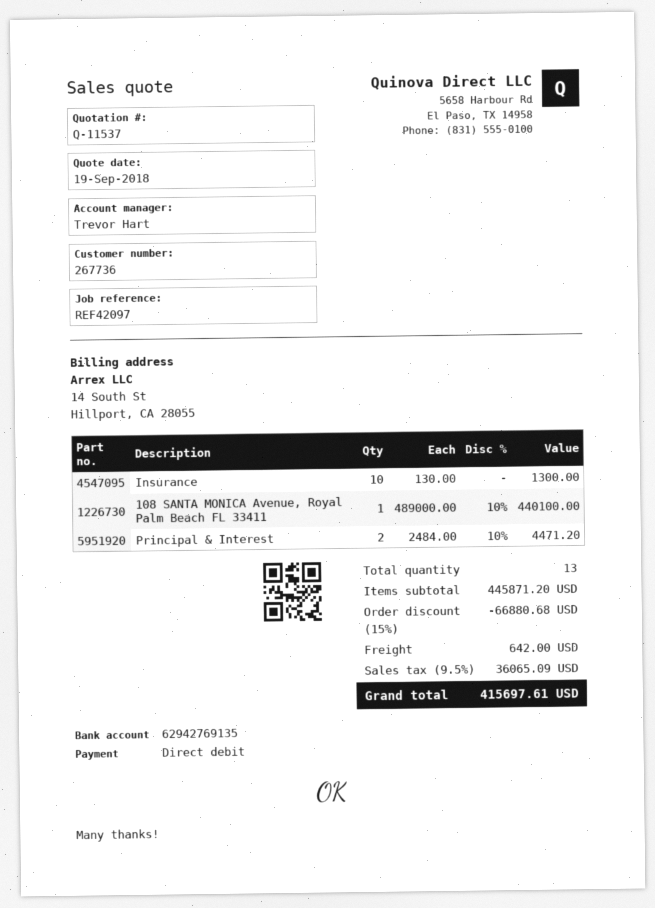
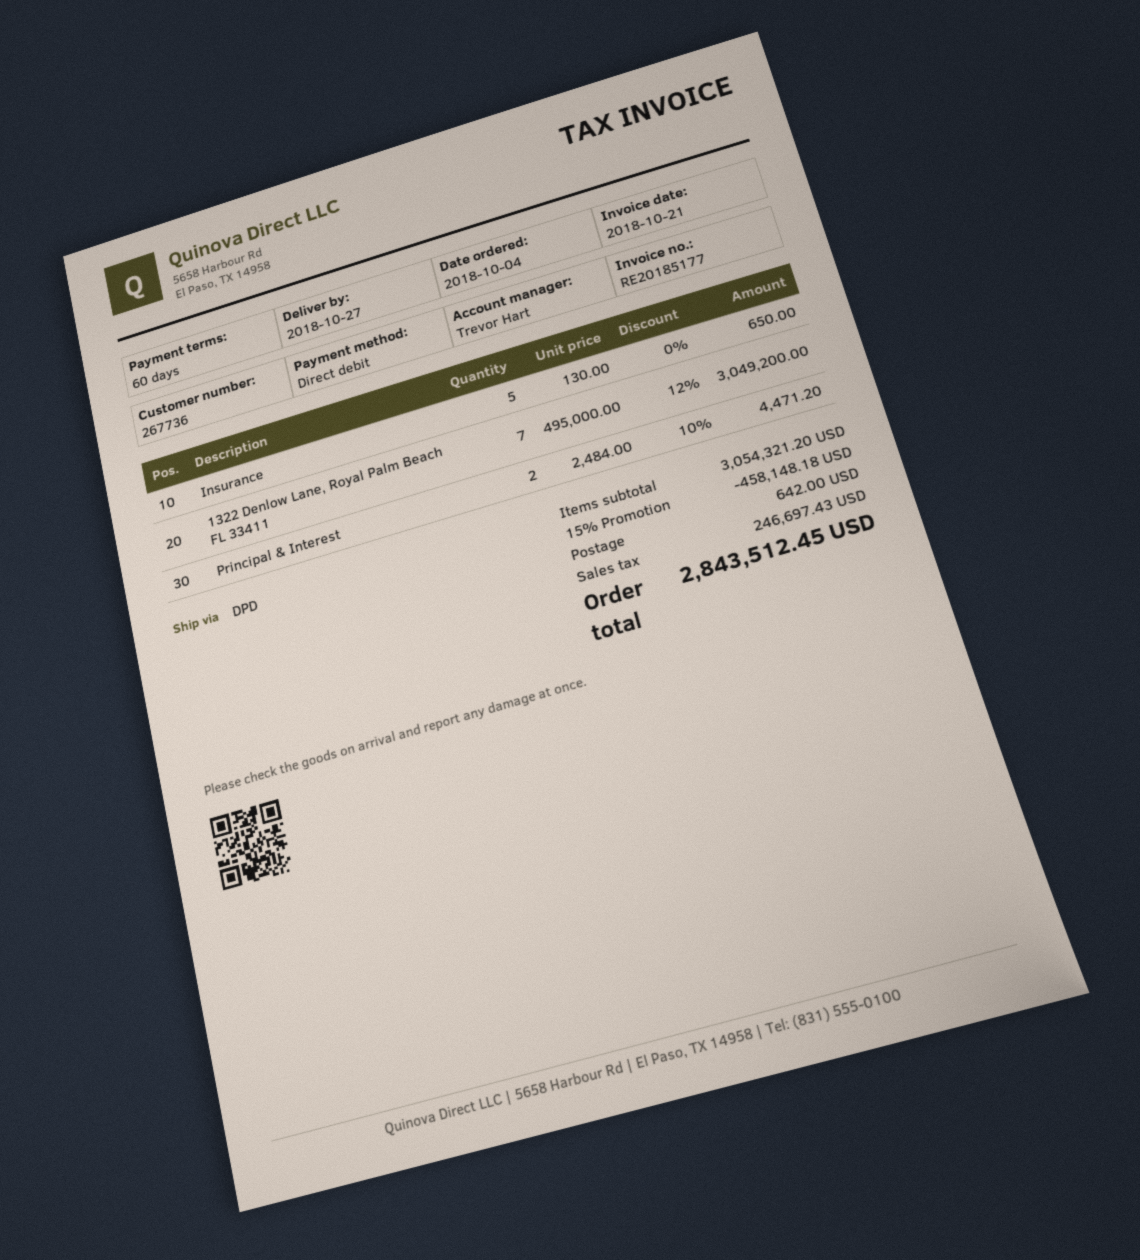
Insurance: 10 x 130.00 = 1300.00 -> 5 x 130.00 = 650.00
108 SANTA MONICA Avenue, Royal Palm Beach FL 33411: 1 x 489000.00 - 10% = 440100.00 -> none
1322 Denlow Lane, Royal Palm Beach FL 33411: none -> 7 x 495000.00 - 12% = 3049200.00
subtotal: 445871.20 -> 3054321.20
discount: 15% = 66880.68 -> 15% = 458148.18
tax: 36065.09 -> 246697.43
total: 415697.61 -> 2843512.45

